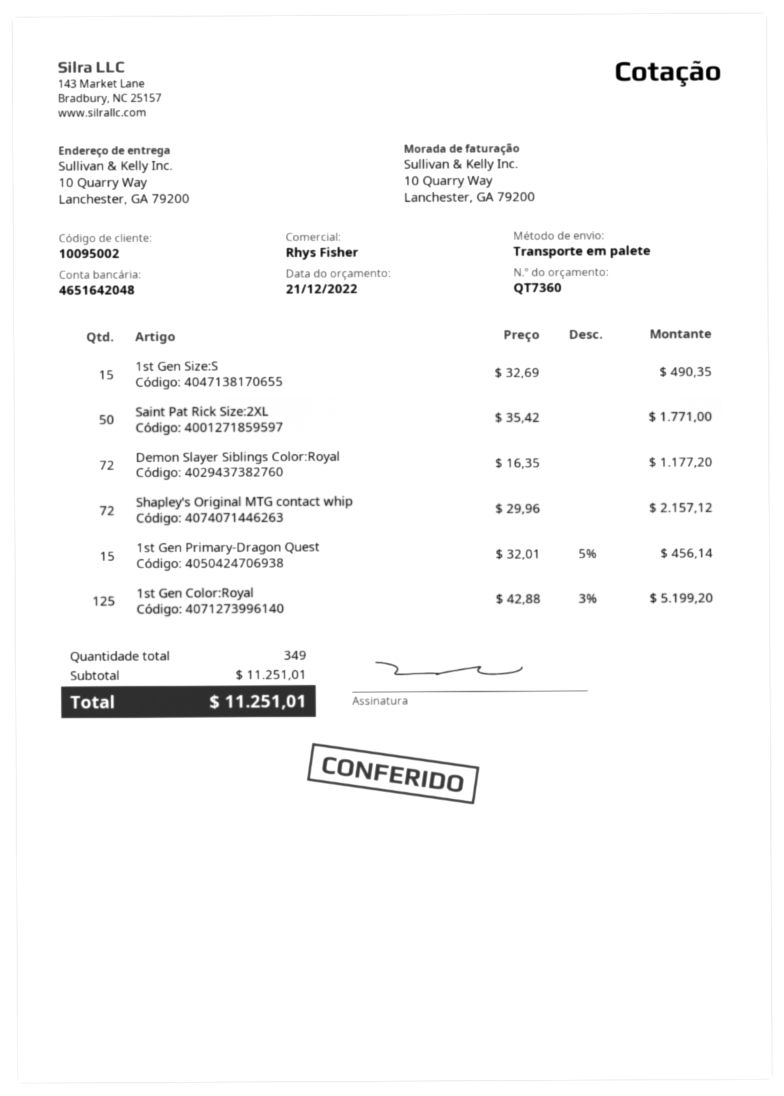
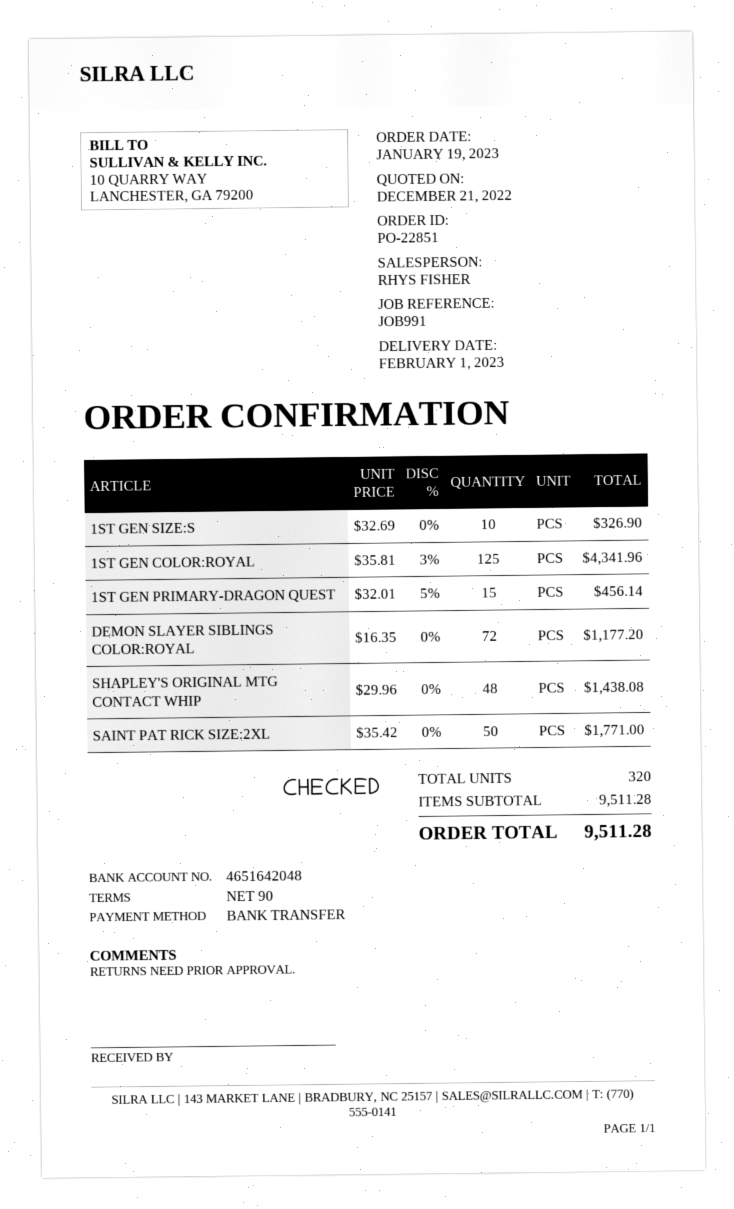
1st Gen Size:S: 15 x 32.69 = 490.35 -> 10 x 32.69 = 326.90
Shapley's Original MTG contact whip: 72 x 29.96 = 2157.12 -> 48 x 29.96 = 1438.08
1st Gen Color:Royal: 125 x 42.88 - 3% = 5199.20 -> 125 x 35.81 - 3% = 4341.96
total quantity: 349 -> 320
subtotal: 11251.01 -> 9511.28
total: 11251.01 -> 9511.28

